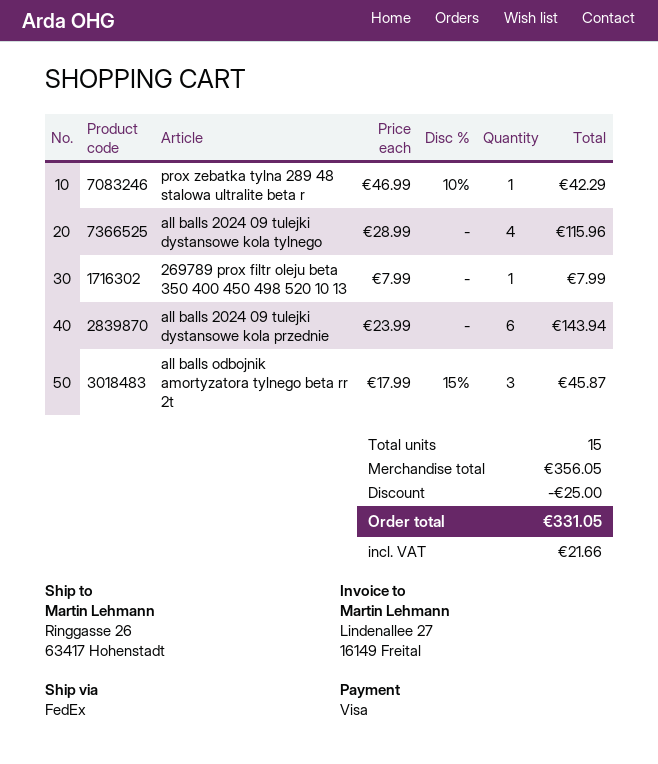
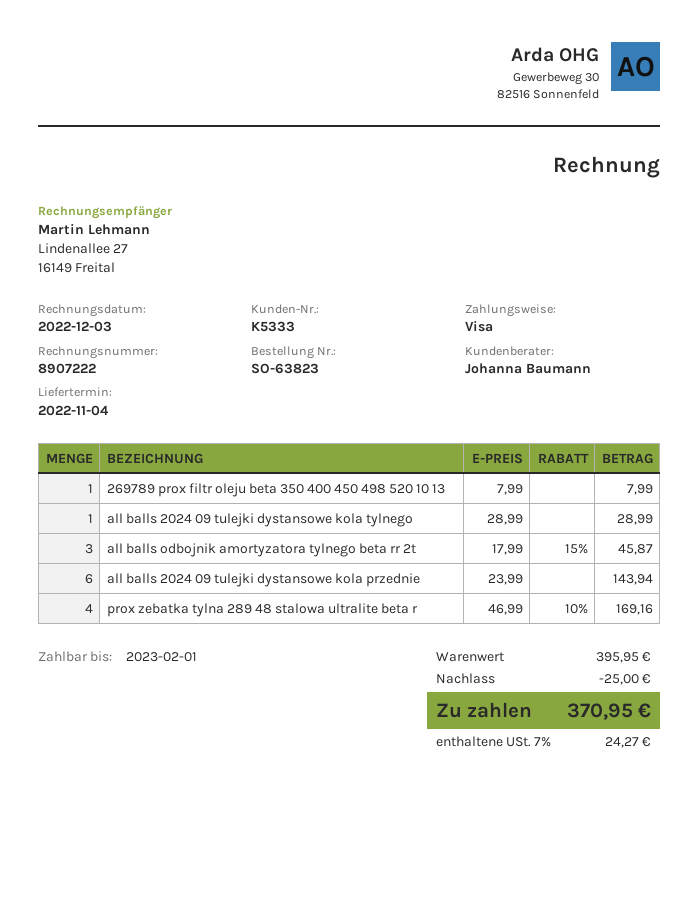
prox zebatka tylna 289 48 stalowa ultralite beta r: 1 x 46.99 - 10% = 42.29 -> 4 x 46.99 - 10% = 169.16
all balls 2024 09 tulejki dystansowe kola tylnego: 4 x 28.99 = 115.96 -> 1 x 28.99 = 28.99
subtotal: 356.05 -> 395.95
tax: 21.66 -> 24.27
total: 331.05 -> 370.95

